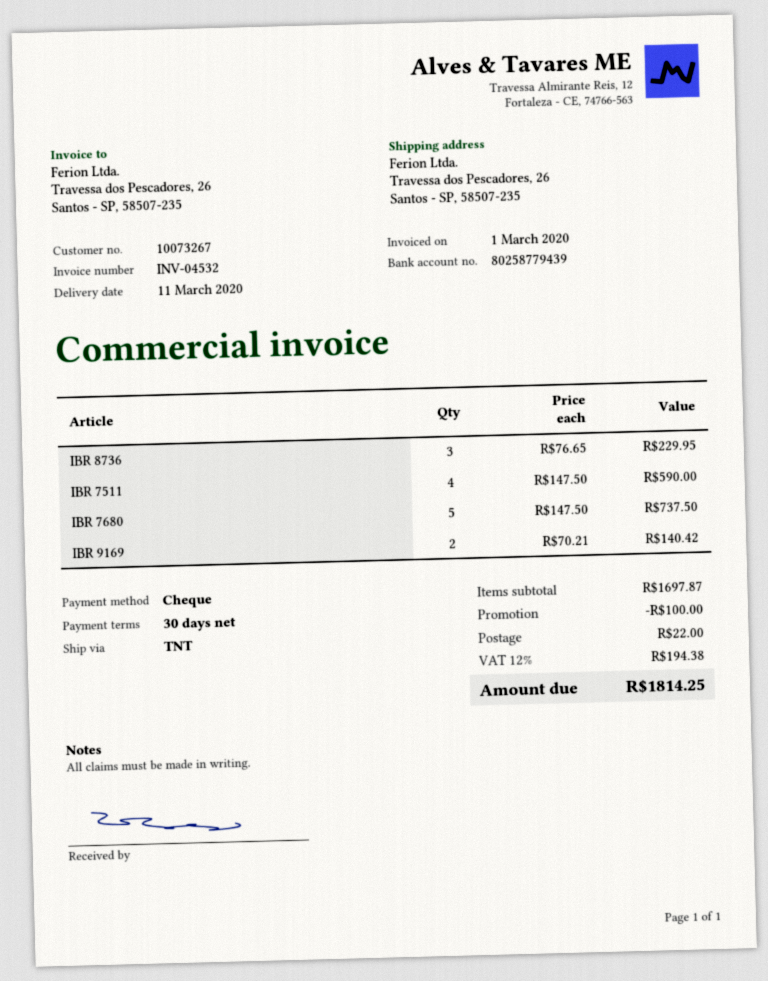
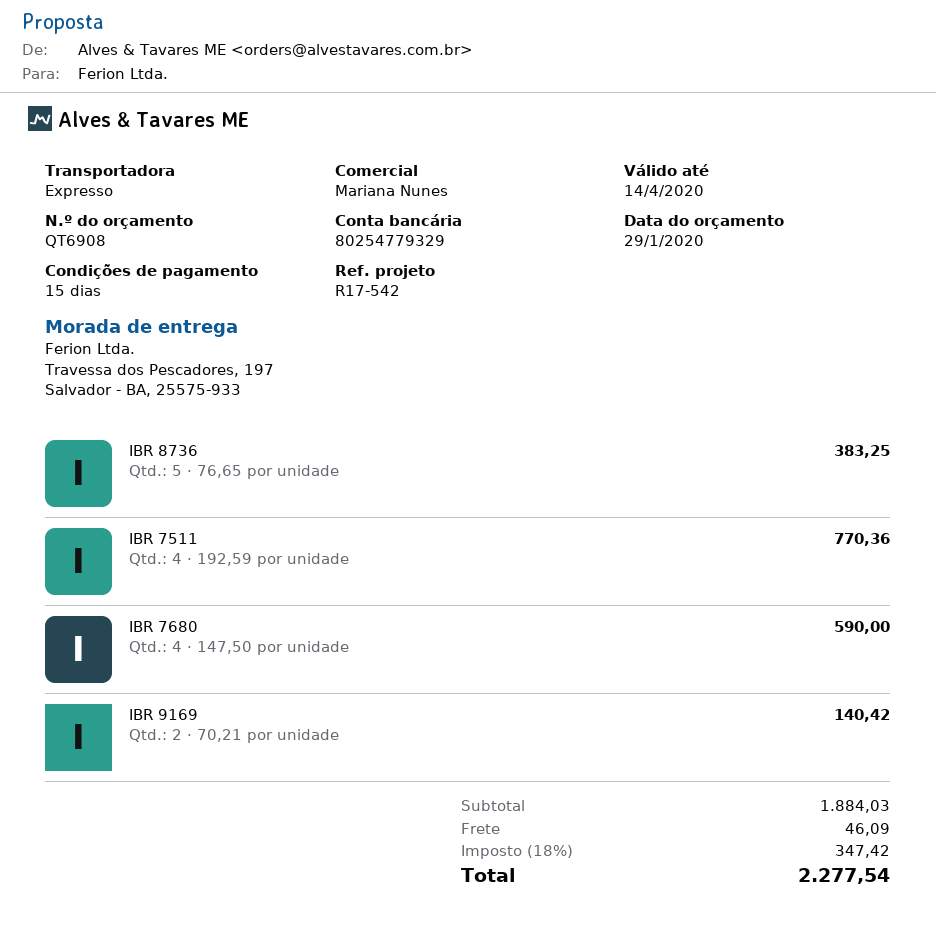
payment terms: 30 days -> 15 days
bank account: 80258779439 -> 80254779329
shipping method: TNT -> express
ship to: Travessa dos Pescadores, 26, Santos - SP, 58507-235 -> Travessa dos Pescadores, 197, Salvador - BA, 25575-933
IBR 8736: 3 x 76.65 = 229.95 -> 5 x 76.65 = 383.25
IBR 7511: 4 x 147.50 = 590.00 -> 4 x 192.59 = 770.36
IBR 7680: 5 x 147.50 = 737.50 -> 4 x 147.50 = 590.00
subtotal: 1697.87 -> 1884.03
discount: 100.00 -> none
shipping: 22.00 -> 46.09
tax: 12% = 194.38 -> 18% = 347.42
total: 1814.25 -> 2277.54

